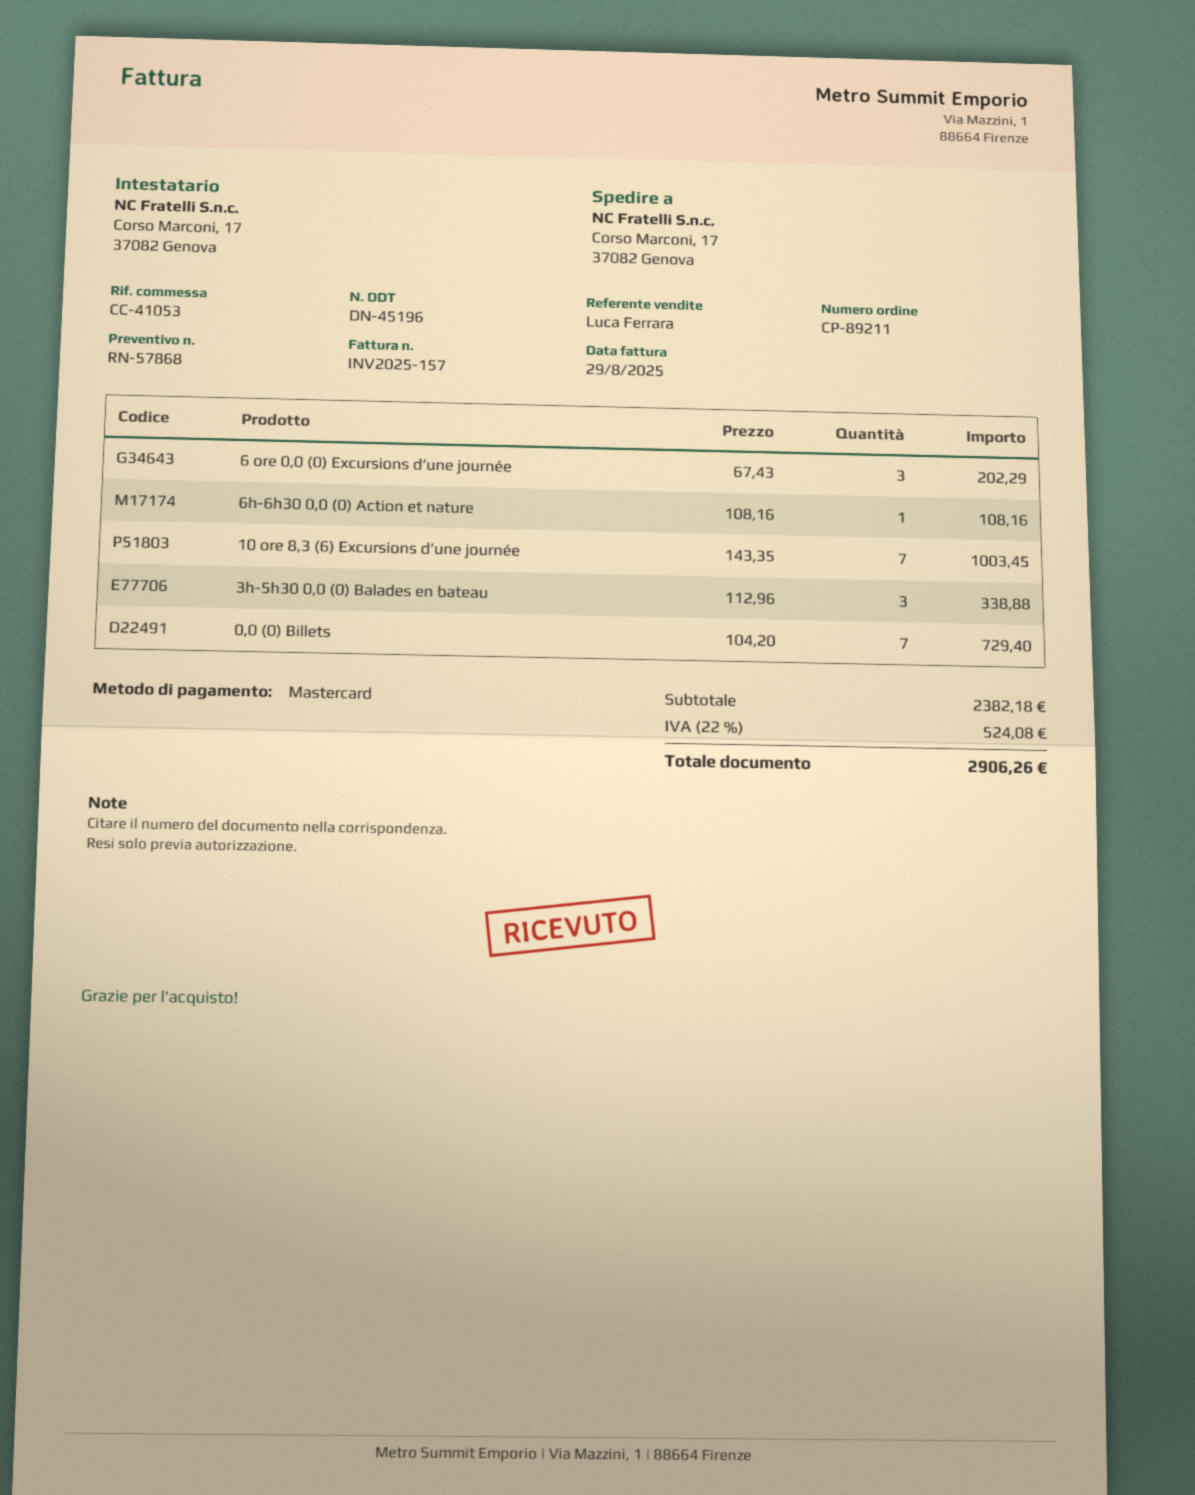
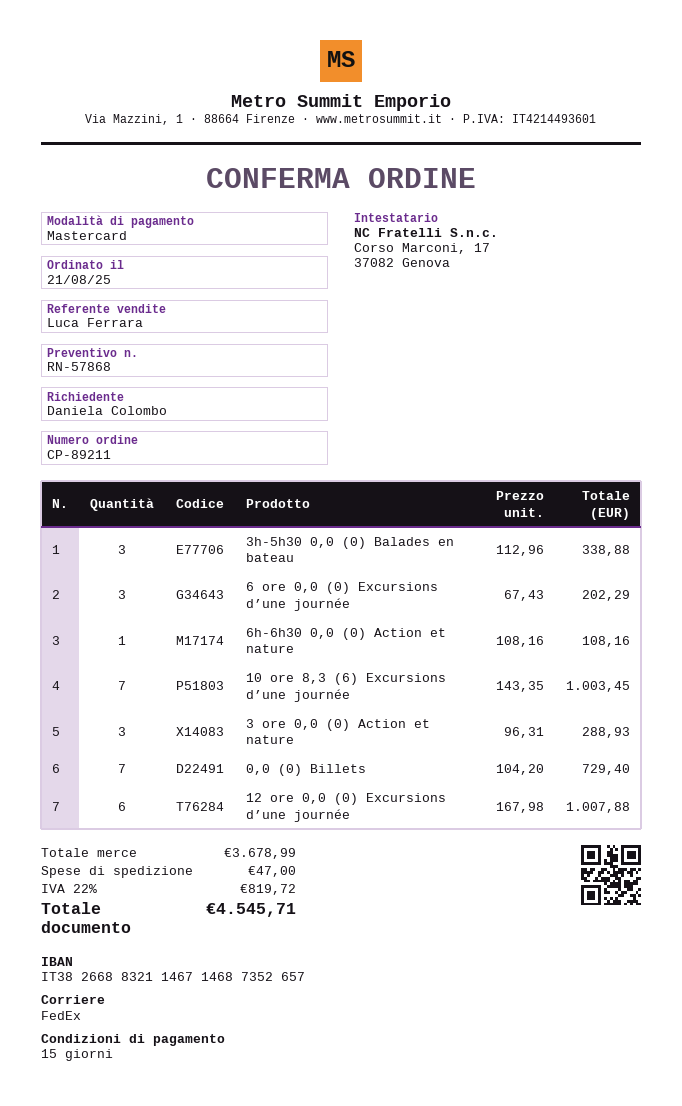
3 ore 0,0 (0) Action et nature: none -> 3 x 96.31 = 288.93
12 ore 0,0 (0) Excursions d’une journée: none -> 6 x 167.98 = 1007.88
subtotal: 2382.18 -> 3678.99
shipping: none -> 47.00
tax: 22% = 524.08 -> 22% = 819.72
total: 2906.26 -> 4545.71

